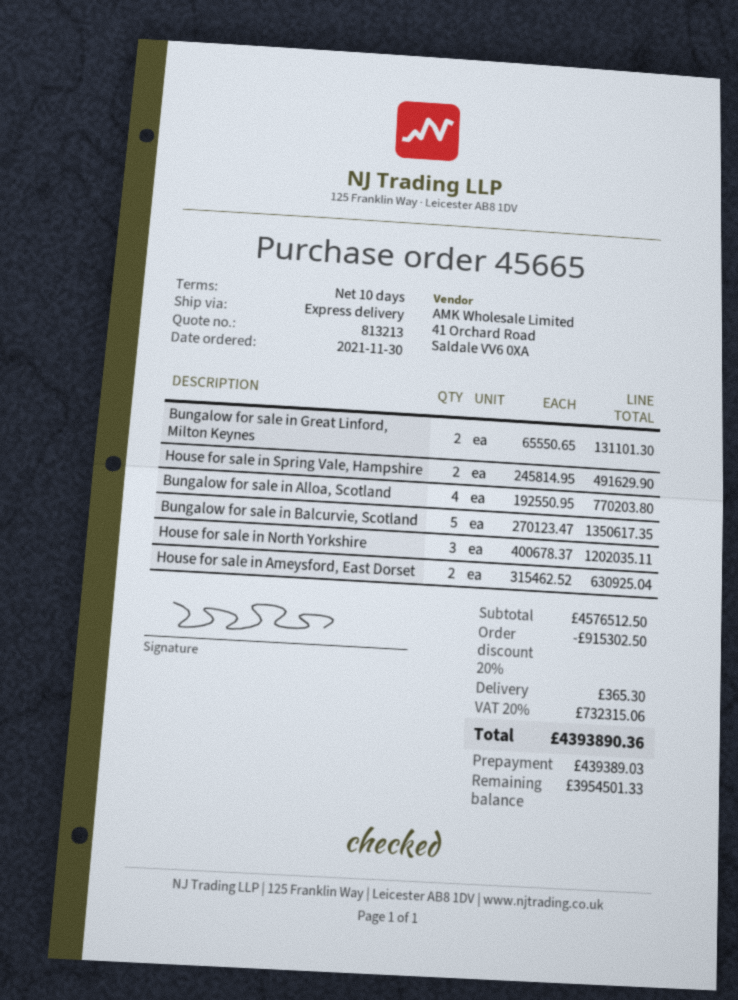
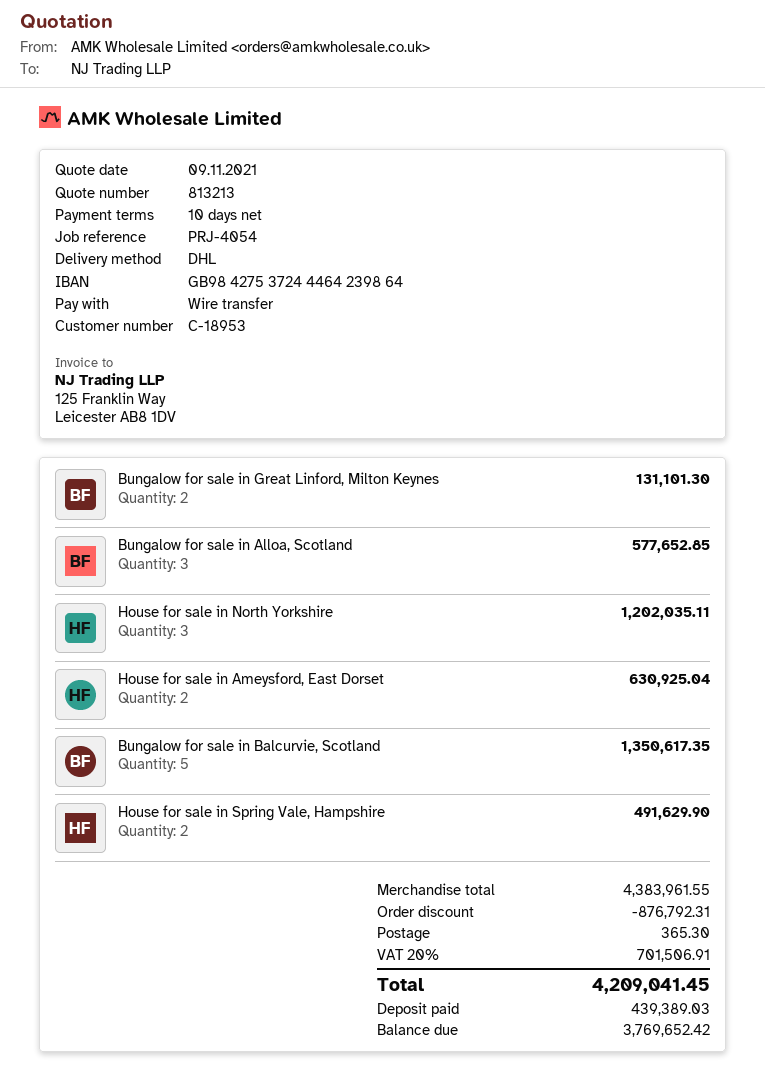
shipping method: express -> DHL
Bungalow for sale in Alloa, Scotland: 4 for 770203.80 -> 3 for 577652.85
subtotal: 4576512.50 -> 4383961.55
discount: 915302.50 -> 876792.31
tax: 20% = 732315.06 -> 20% = 701506.91
total: 4393890.36 -> 4209041.45
balance: 3954501.33 -> 3769652.42

